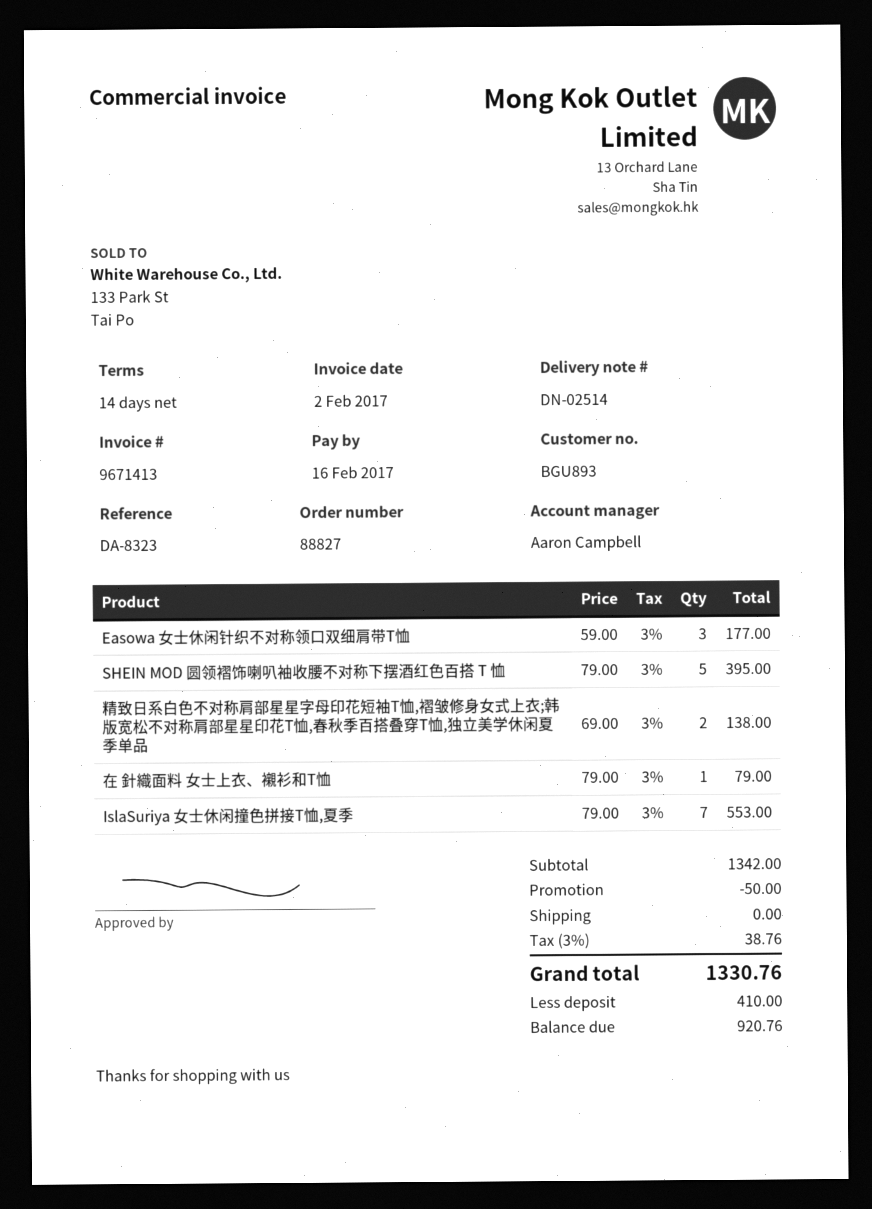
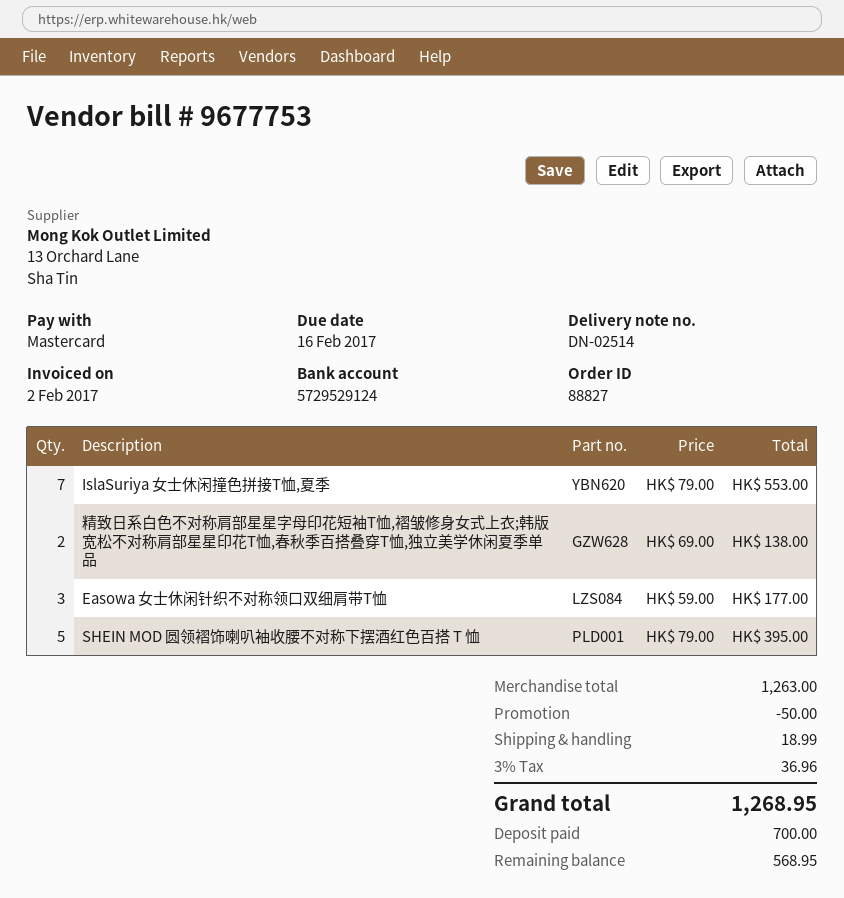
invoice number: 9671413 -> 9677753
在 針織面料 女士上衣、襯衫和T恤: 1 x 79.00 = 79.00 -> none
subtotal: 1342.00 -> 1263.00
shipping: 0.00 -> 18.99
tax: 3% = 38.76 -> 3% = 36.96
total: 1330.76 -> 1268.95
deposit: 410.00 -> 700.00
balance: 920.76 -> 568.95

